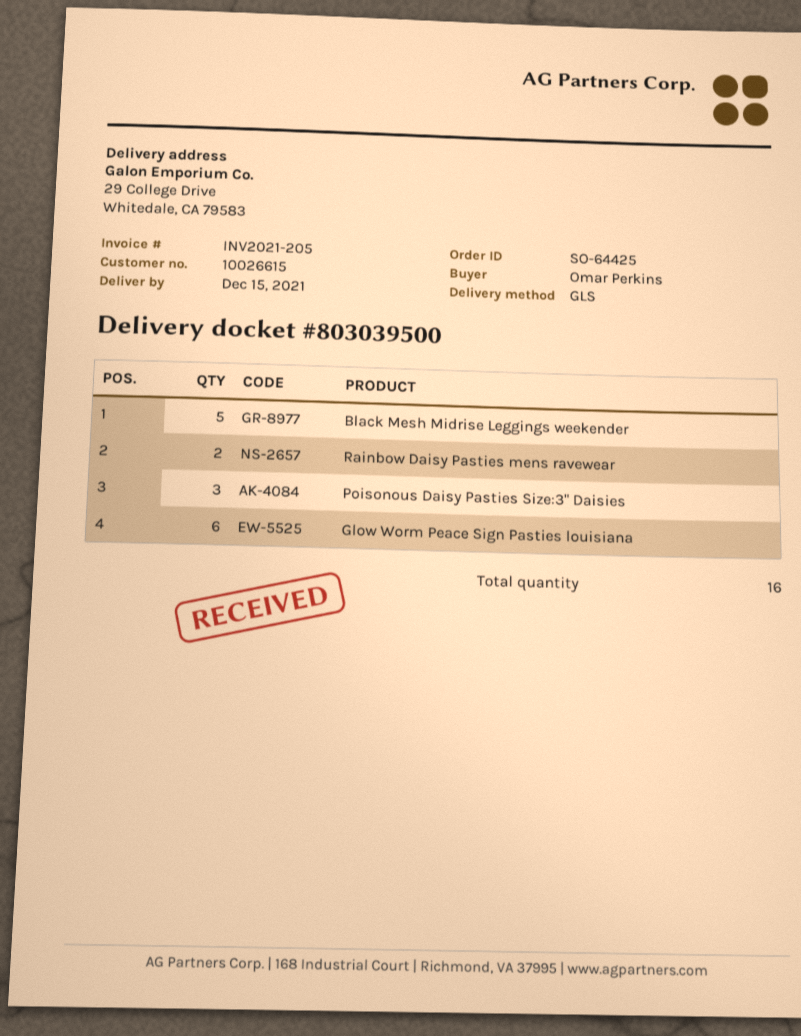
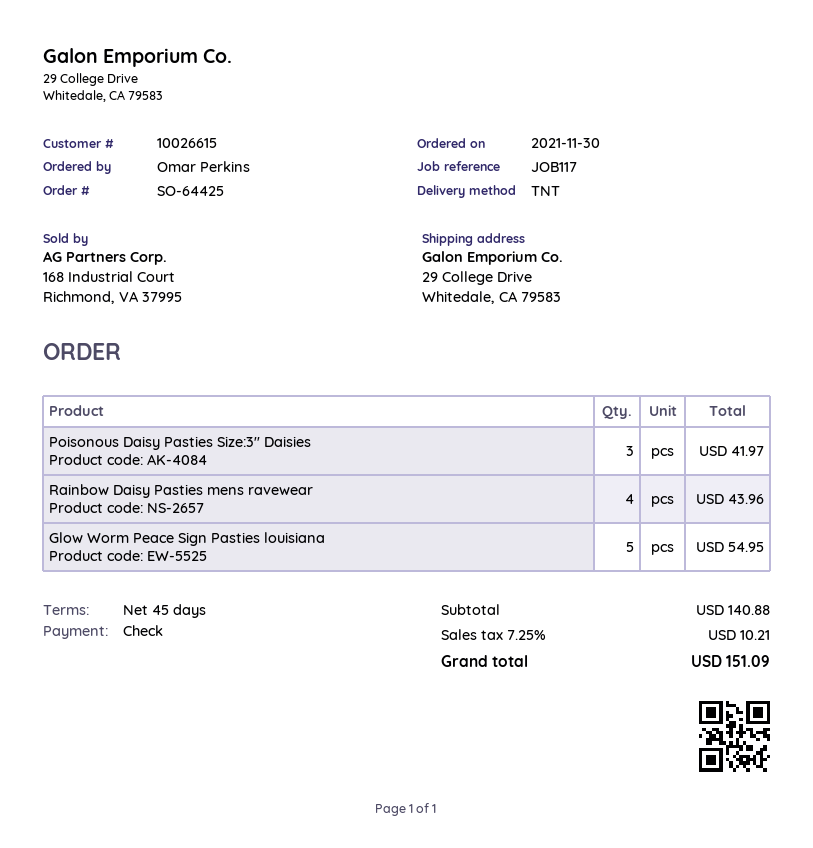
shipping method: GLS -> TNT
Black Mesh Midrise Leggings weekender: 5 -> none
Rainbow Daisy Pasties mens ravewear: 2 -> 4
Glow Worm Peace Sign Pasties louisiana: 6 -> 5

